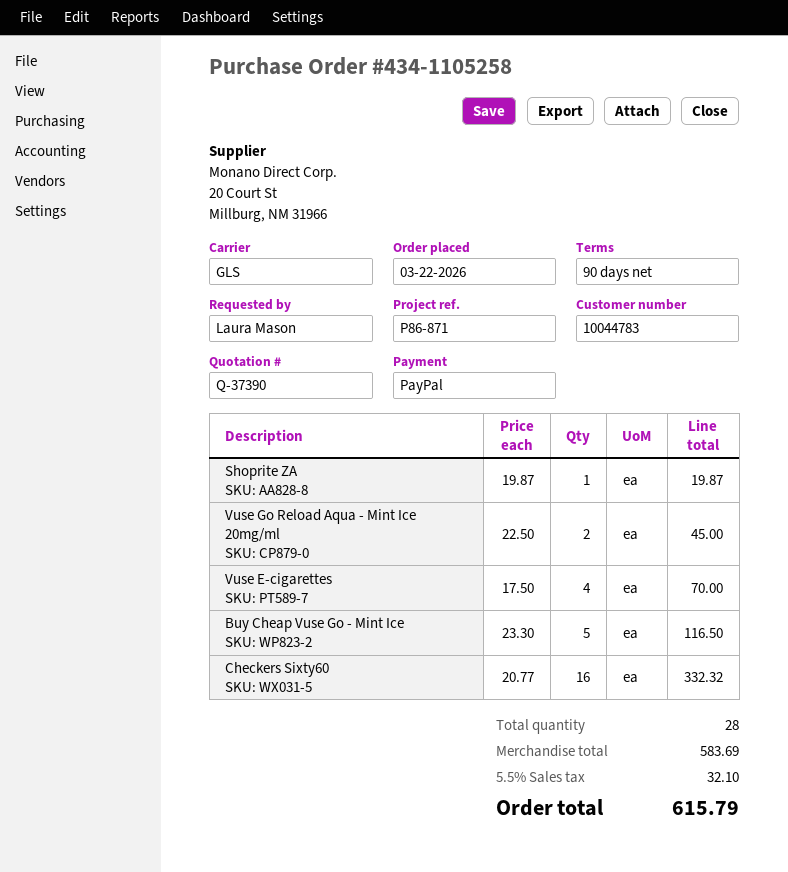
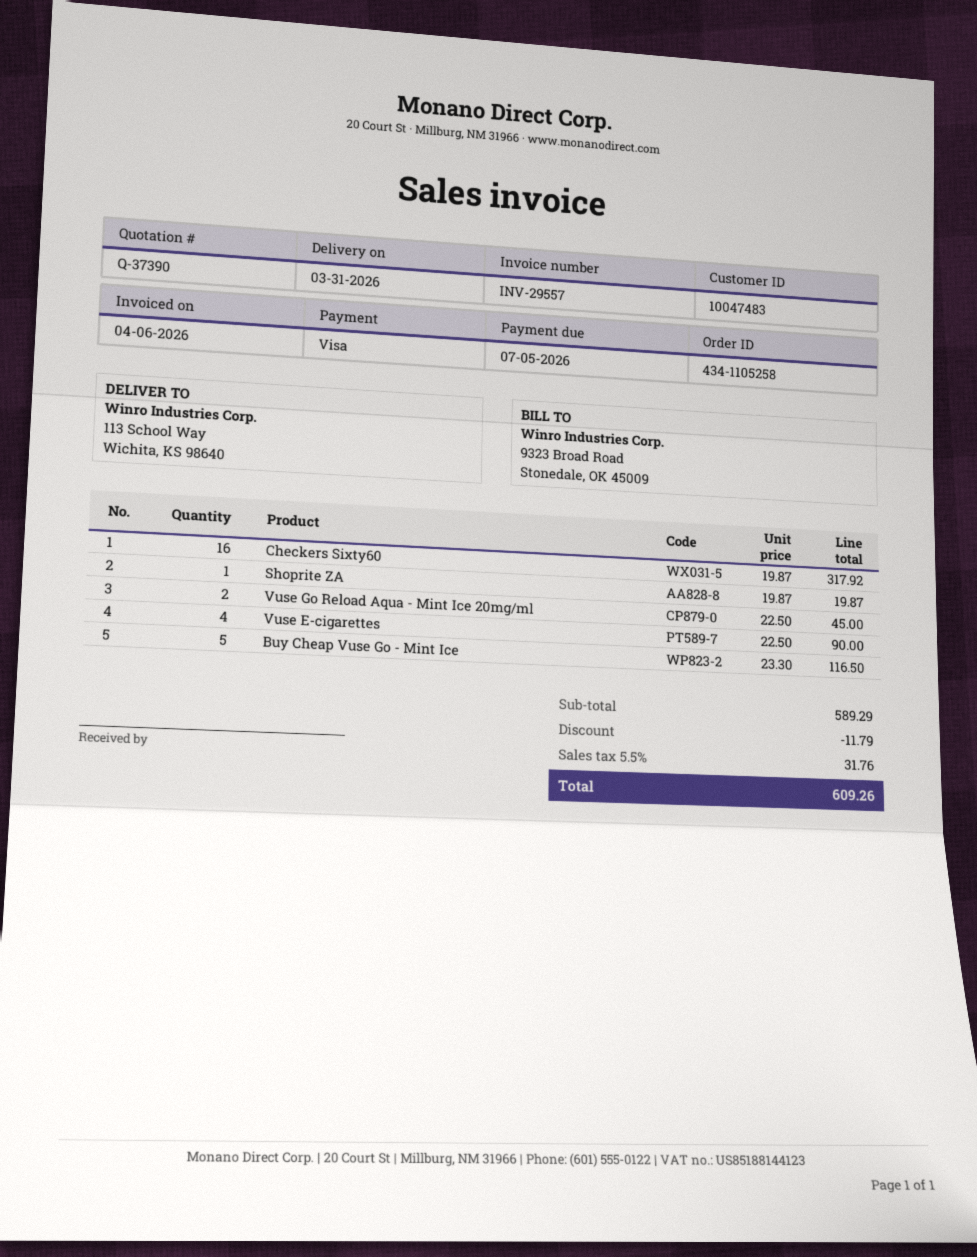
customer number: 10044783 -> 10047483
payment method: PayPal -> Visa
Vuse E-cigarettes: 4 x 17.50 = 70.00 -> 4 x 22.50 = 90.00
Checkers Sixty60: 16 x 20.77 = 332.32 -> 16 x 19.87 = 317.92
subtotal: 583.69 -> 589.29
discount: none -> 11.79
tax: 5.5% = 32.10 -> 5.5% = 31.76
total: 615.79 -> 609.26

